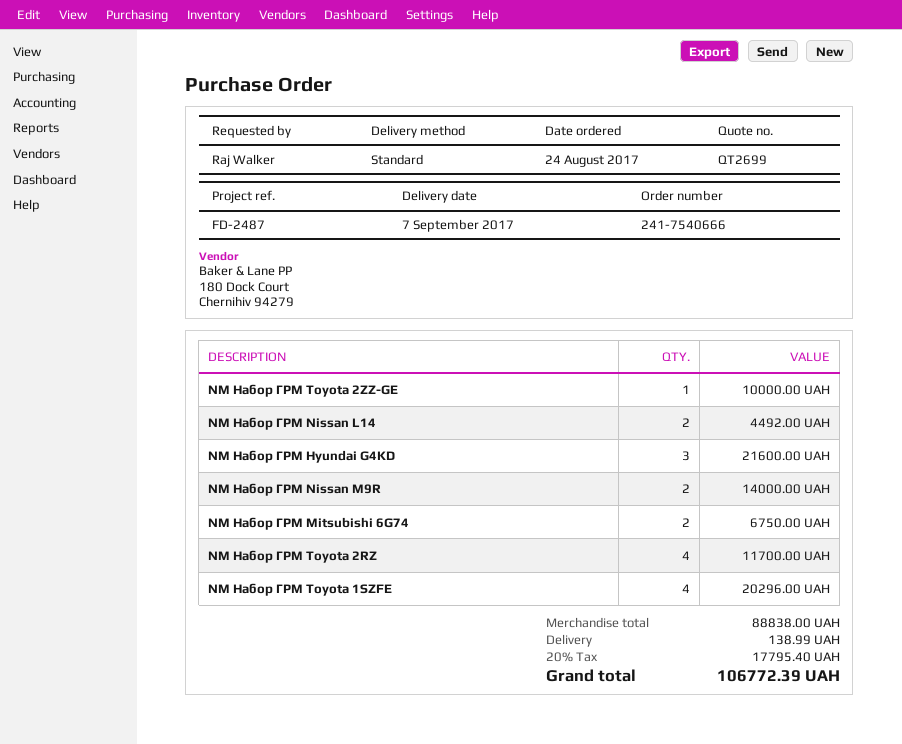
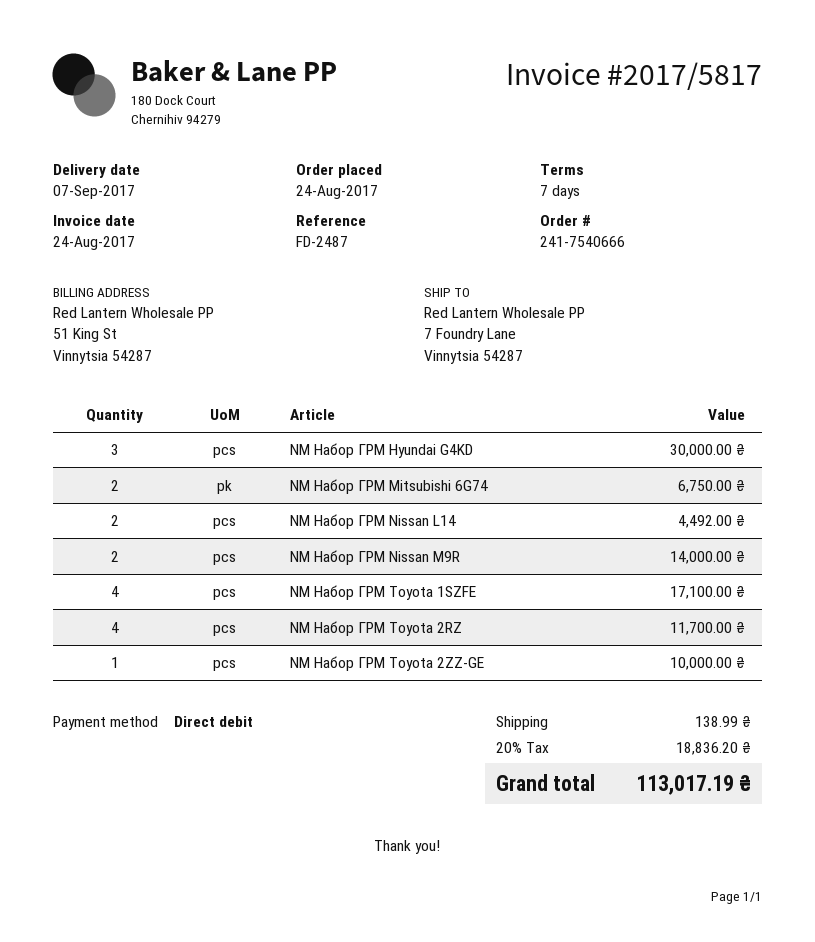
NM Набор ГРМ Hyundai G4KD: 3 for 21600.00 -> 3 for 30000.00
NM Набор ГРМ Toyota 1SZFE: 4 for 20296.00 -> 4 for 17100.00
tax: 20% = 17795.40 -> 20% = 18836.20
total: 106772.39 -> 113017.19

